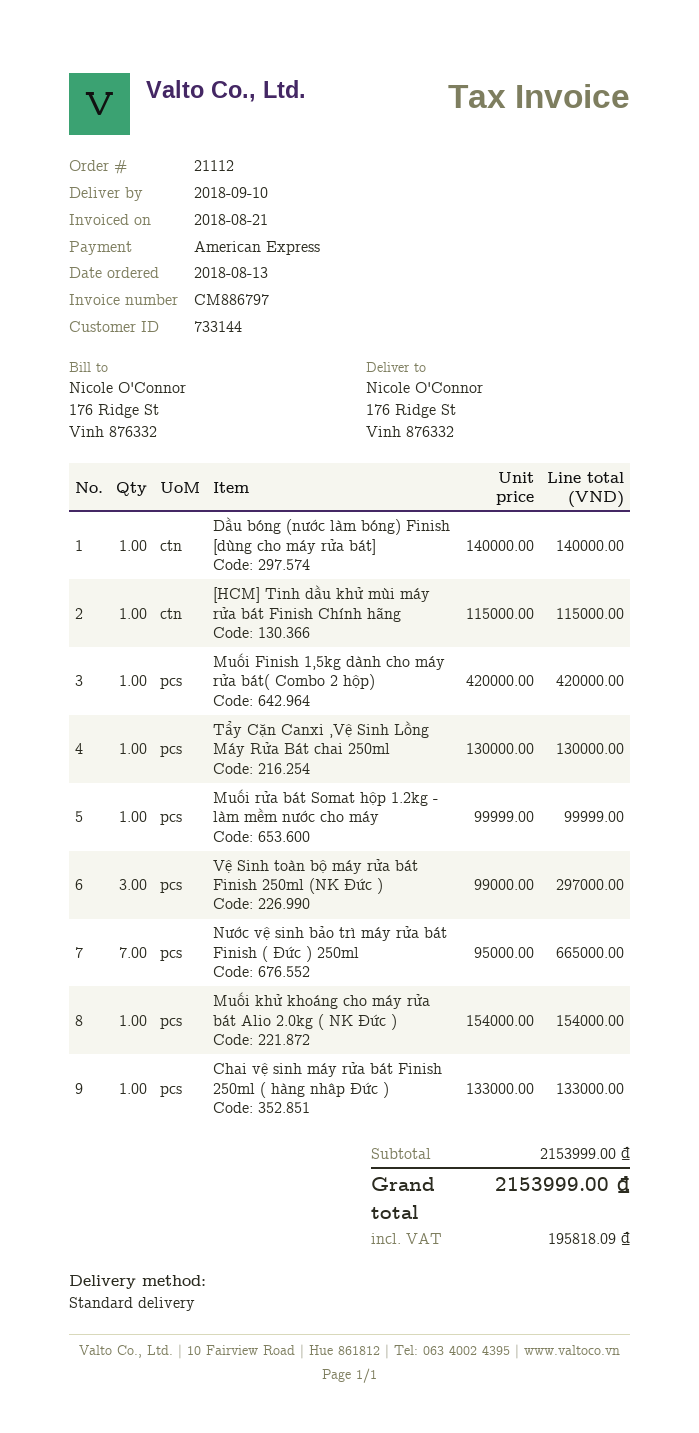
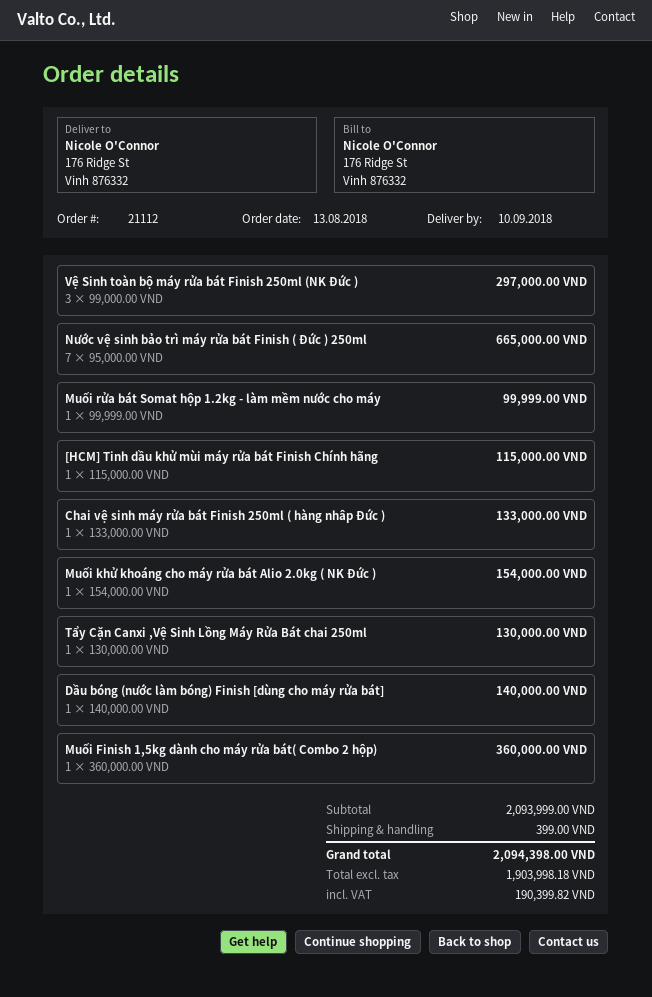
Muối Finish 1,5kg dành cho máy rửa bát( Combo 2 hộp): 1 x 420000.00 = 420000.00 -> 1 x 360000.00 = 360000.00
subtotal: 2153999.00 -> 2093999.00
shipping: none -> 399.00
tax: 195818.09 -> 190399.82
total: 2153999.00 -> 2094398.00

